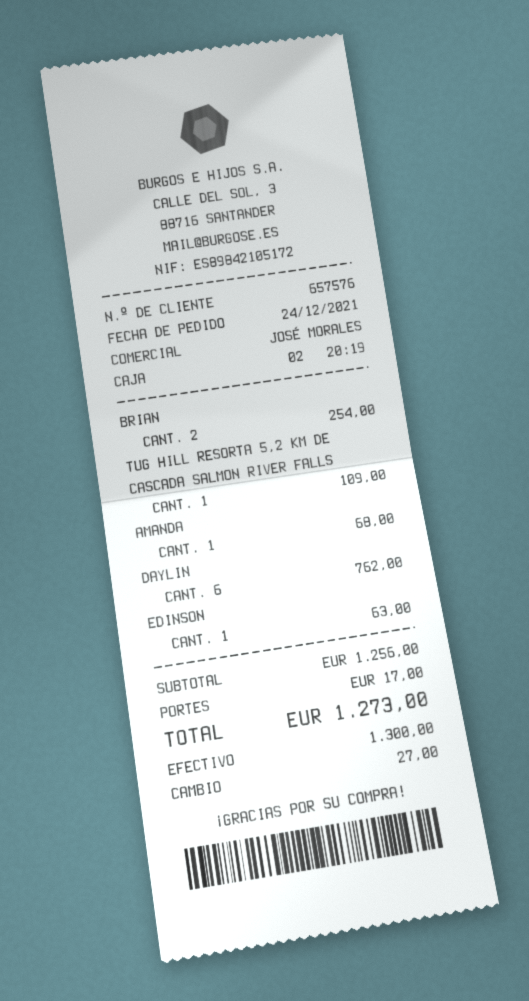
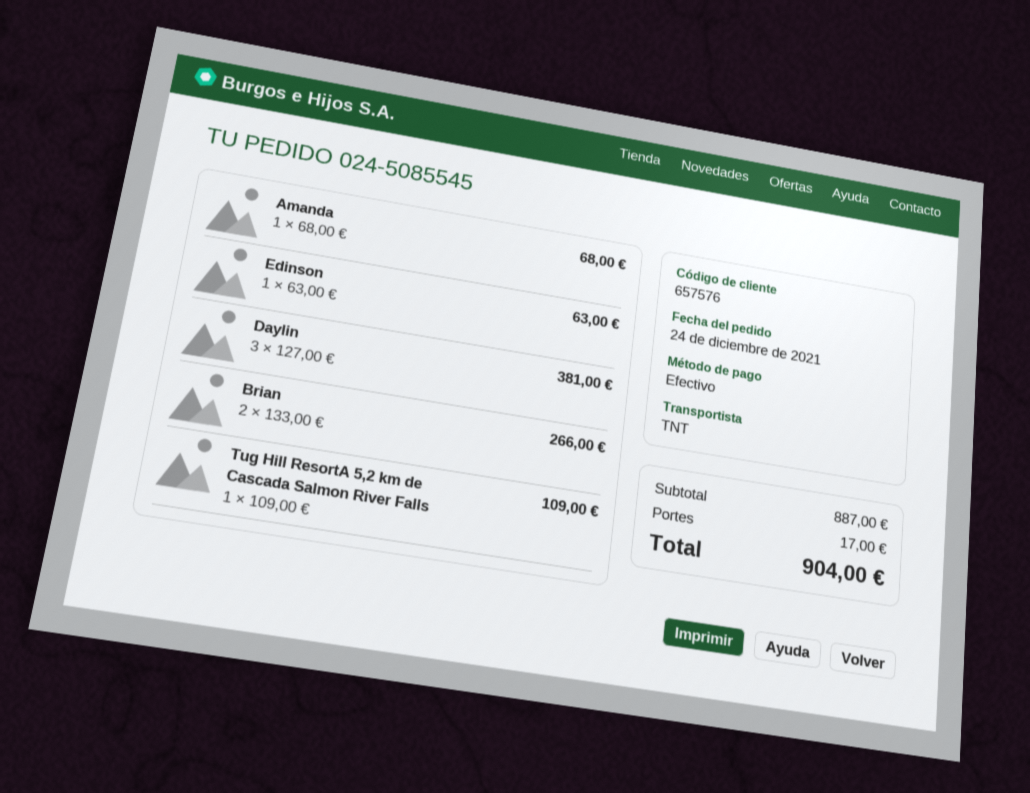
BRIAN: 2 for 254.00 -> 2 for 266.00
DAYLIN: 6 for 762.00 -> 3 for 381.00
subtotal: 1256.00 -> 887.00
total: 1273.00 -> 904.00

